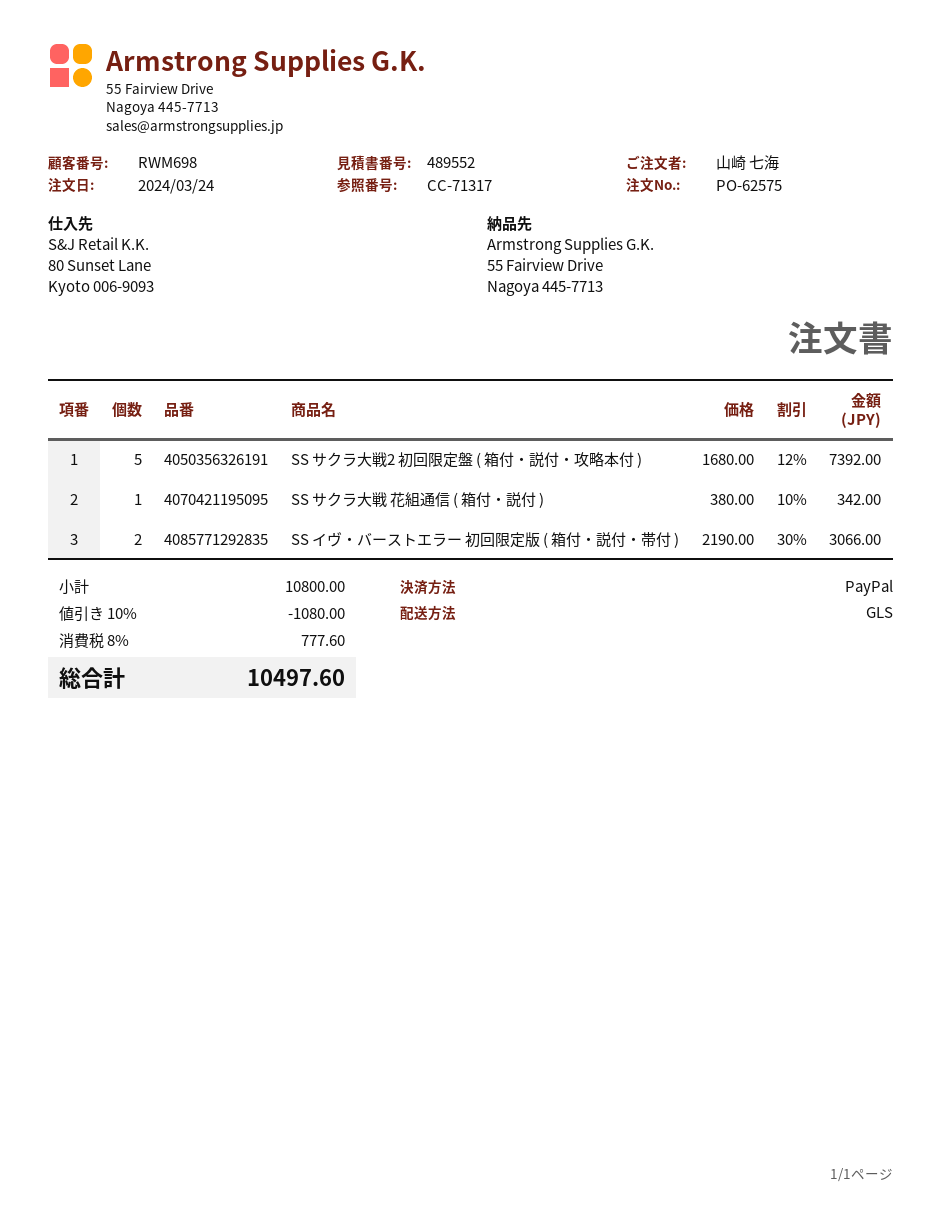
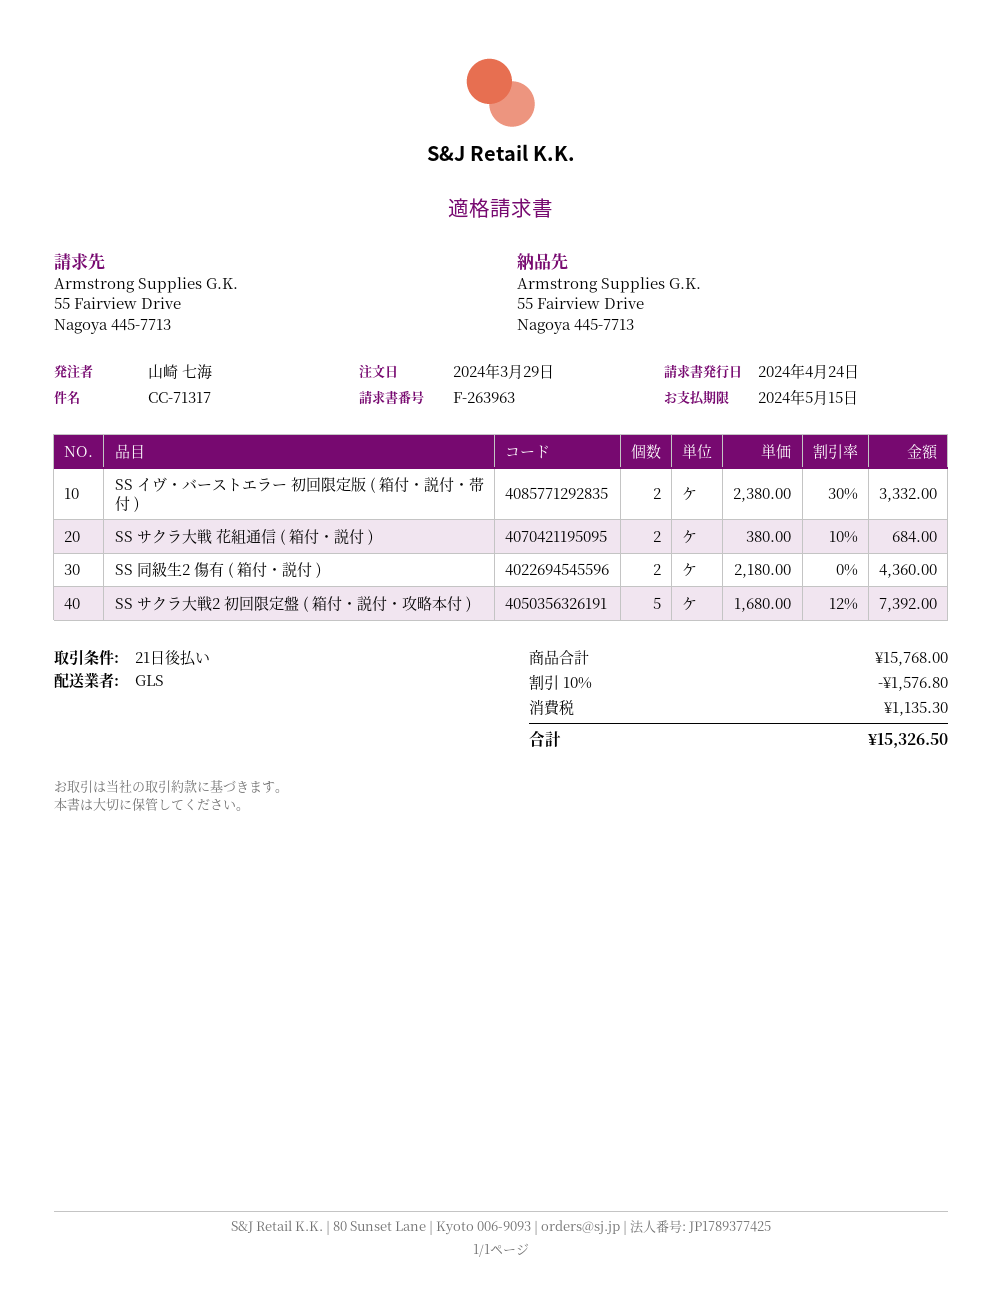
order date: 2024-03-24 -> 2024-03-29
SS サクラ大戦 花組通信 ( 箱付・説付 ): 1 x 380.00 - 10% = 342.00 -> 2 x 380.00 - 10% = 684.00
SS イヴ・バーストエラー 初回限定版 ( 箱付・説付・帯付 ): 2 x 2190.00 - 30% = 3066.00 -> 2 x 2380.00 - 30% = 3332.00
SS 同級生2 傷有 ( 箱付・説付 ): none -> 2 x 2180.00 = 4360.00
subtotal: 10800.00 -> 15768.00
discount: 10% = 1080.00 -> 10% = 1576.80
tax: 777.60 -> 1135.30
total: 10497.60 -> 15326.50

